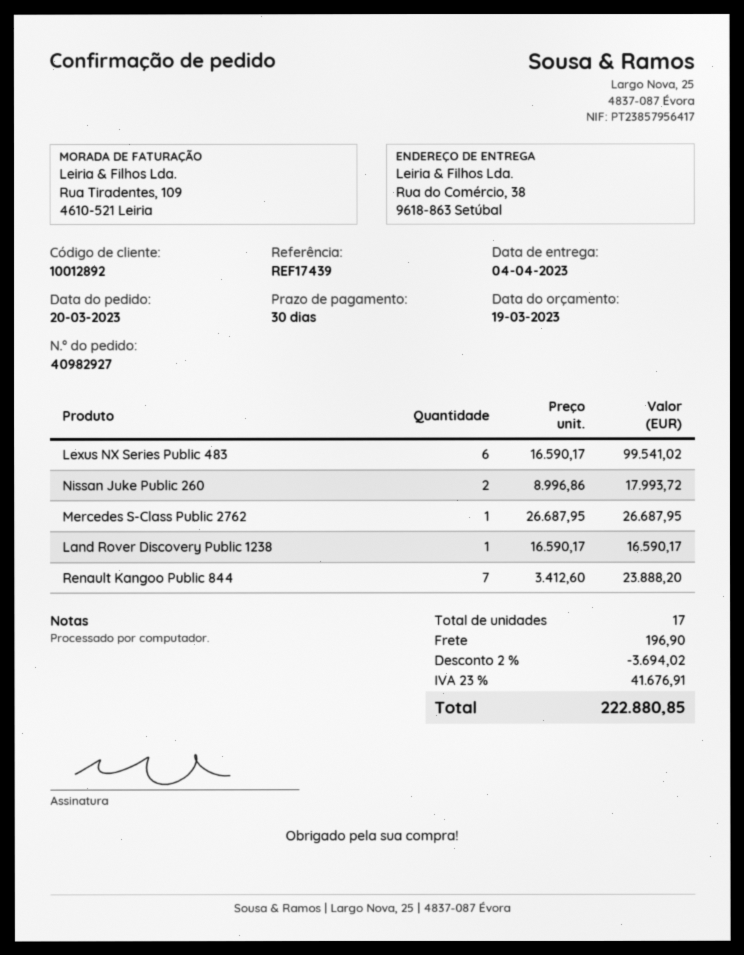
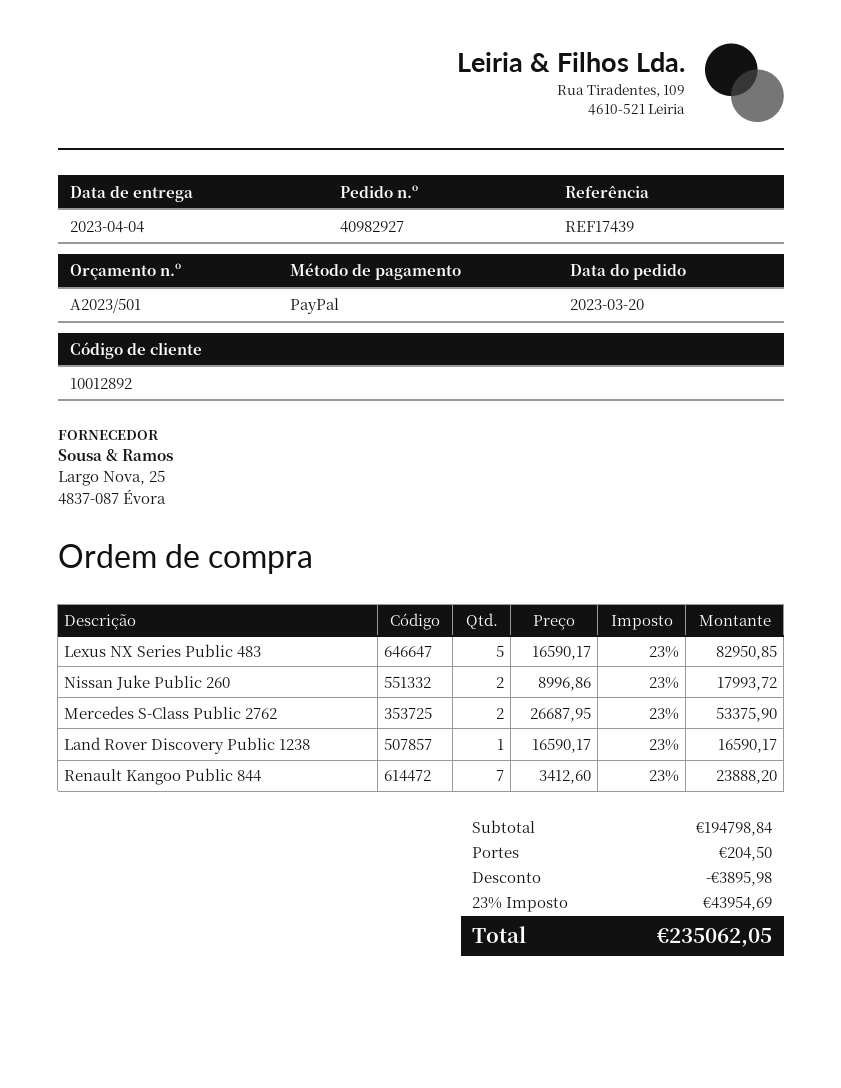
Lexus NX Series Public 483: 6 x 16590.17 = 99541.02 -> 5 x 16590.17 = 82950.85
Mercedes S-Class Public 2762: 1 x 26687.95 = 26687.95 -> 2 x 26687.95 = 53375.90
discount: 3694.02 -> 3895.98
shipping: 196.90 -> 204.50
tax: 23% = 41676.91 -> 23% = 43954.69
total: 222880.85 -> 235062.05

